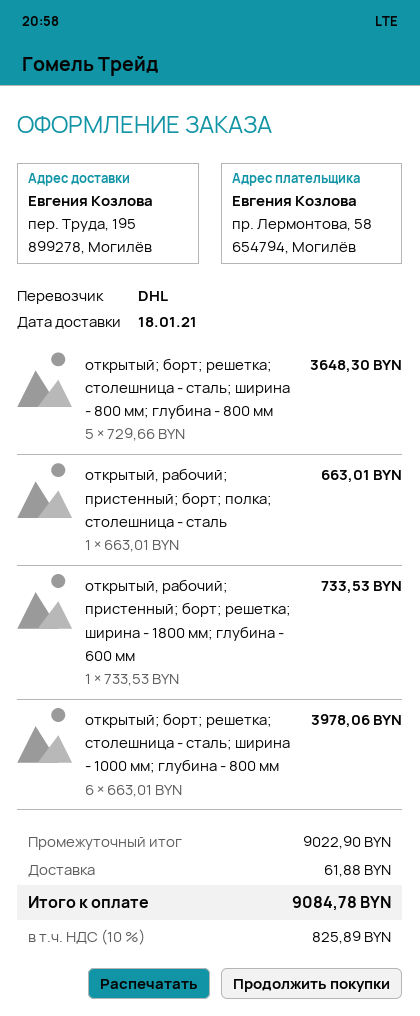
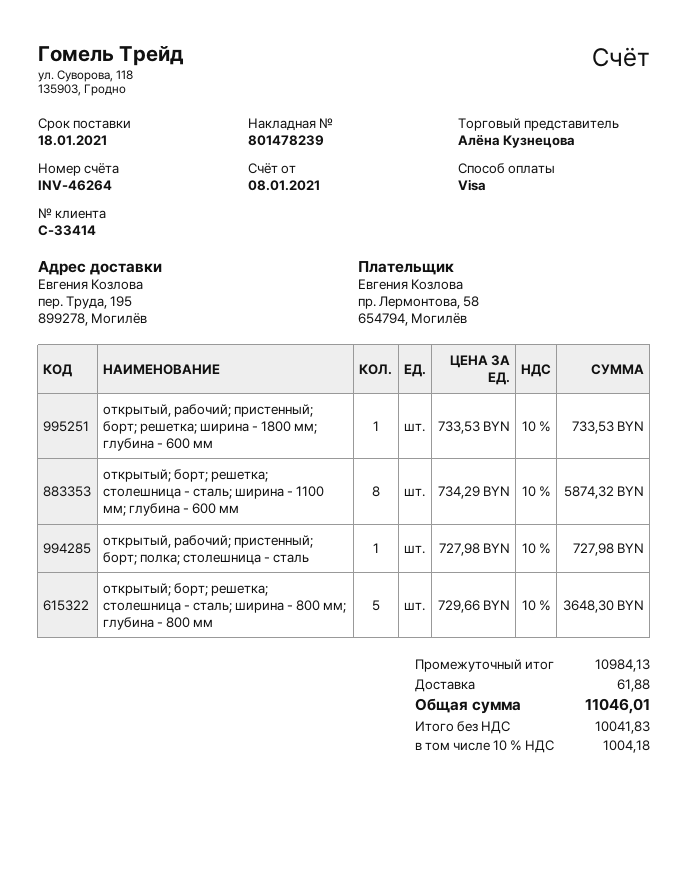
открытый, рабочий; пристенный; борт; полка; столешница - сталь: 1 x 663.01 = 663.01 -> 1 x 727.98 = 727.98
открытый; борт; решетка; столешница - сталь; ширина - 1000 мм; глубина - 800 мм: 6 x 663.01 = 3978.06 -> none
открытый; борт; решетка; столешница - сталь; ширина - 1100 мм; глубина - 600 мм: none -> 8 x 734.29 = 5874.32
subtotal: 9022.90 -> 10984.13
tax: 10% = 825.89 -> 10% = 1004.18
total: 9084.78 -> 11046.01

